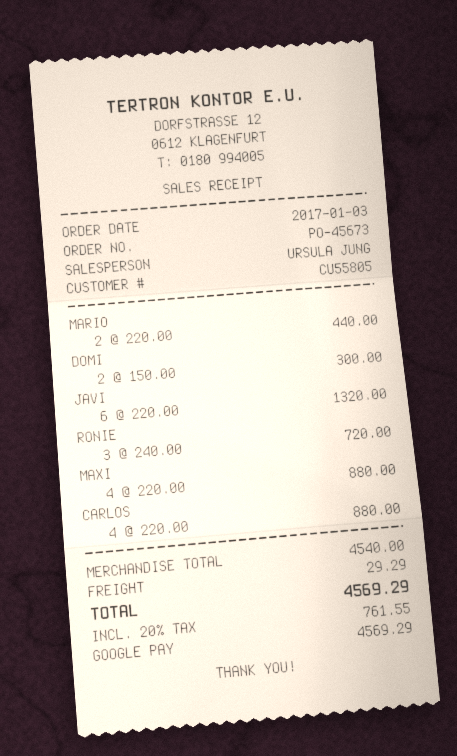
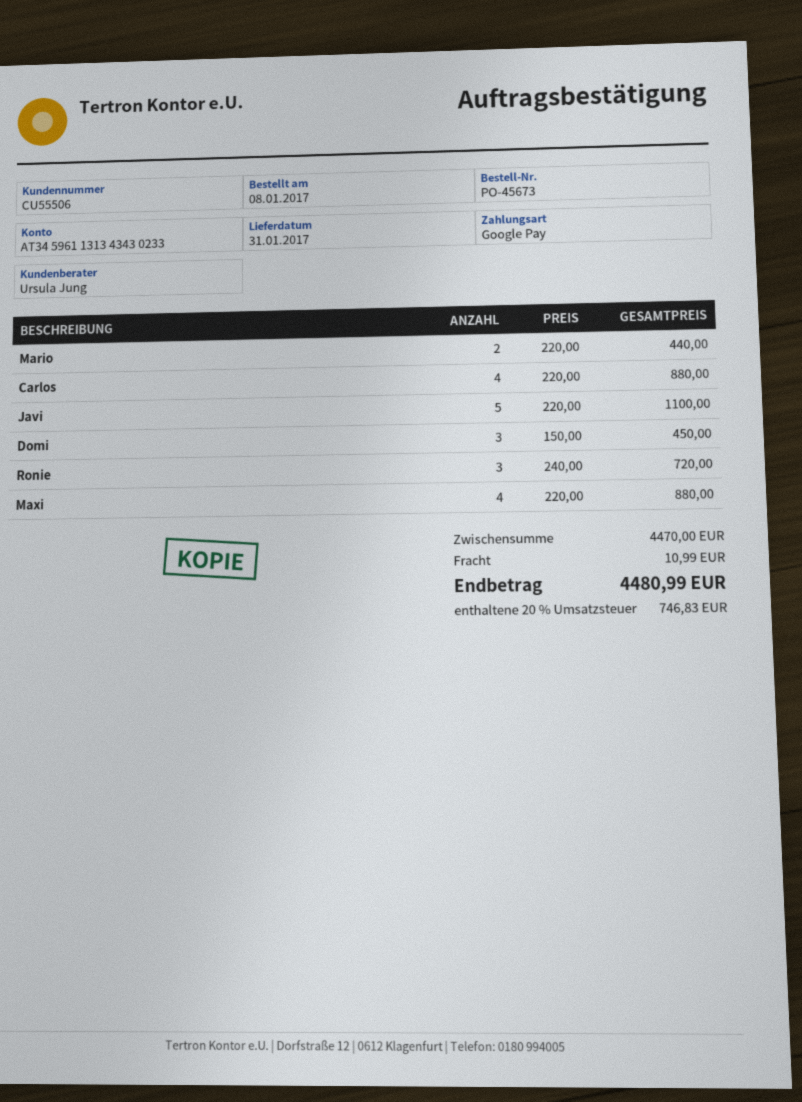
order date: 2017-01-03 -> 2017-01-08
customer number: CU55805 -> CU55506
DOMI: 2 x 150.00 = 300.00 -> 3 x 150.00 = 450.00
JAVI: 6 x 220.00 = 1320.00 -> 5 x 220.00 = 1100.00
subtotal: 4540.00 -> 4470.00
shipping: 29.29 -> 10.99
tax: 20% = 761.55 -> 20% = 746.83
total: 4569.29 -> 4480.99

